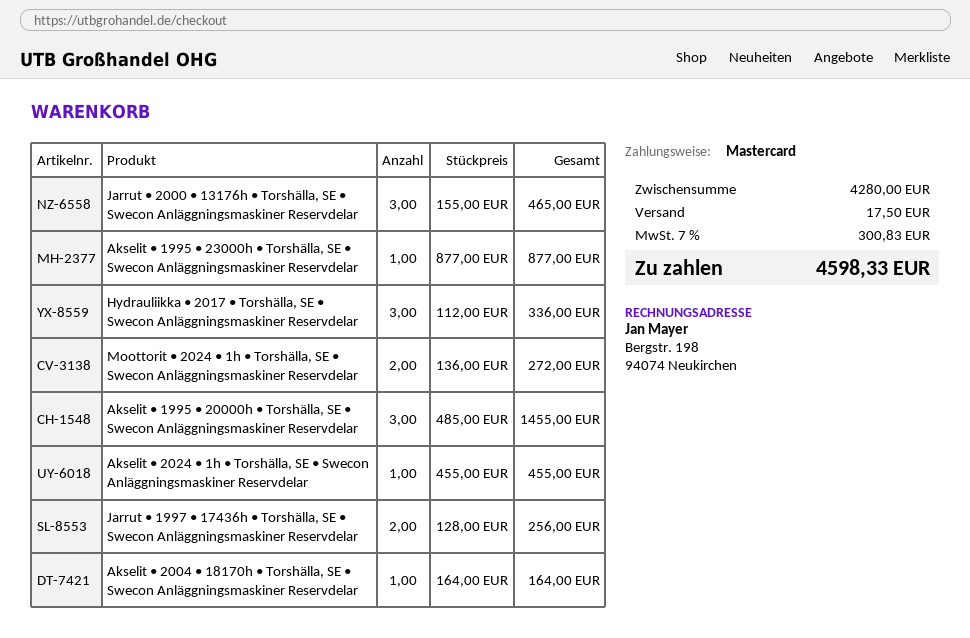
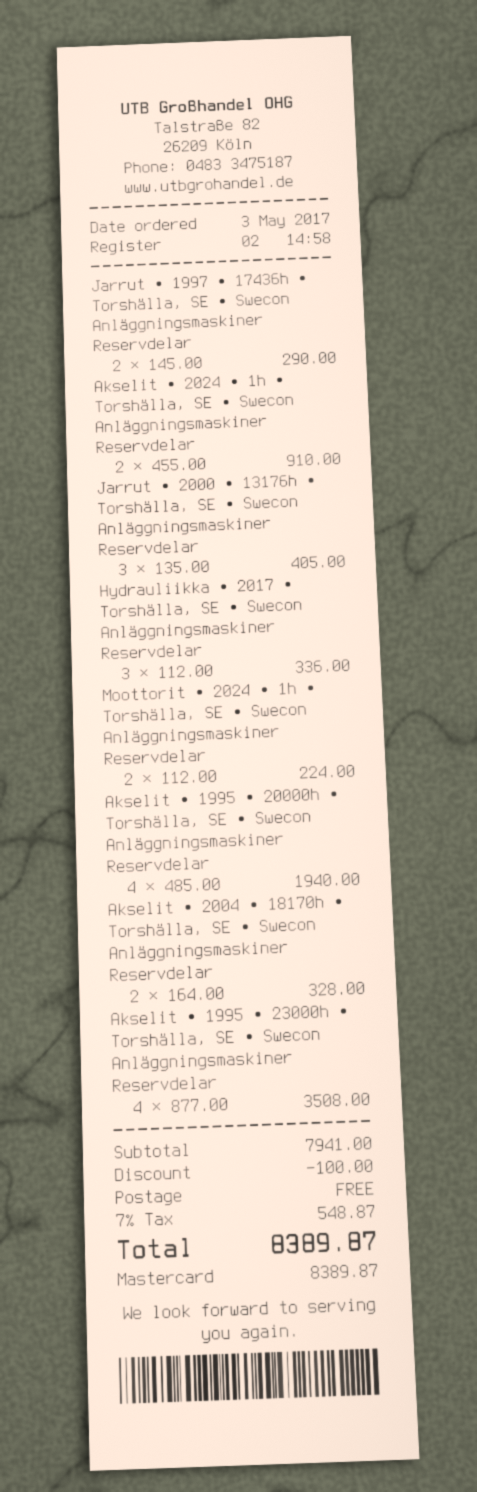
Jarrut • 2000 • 13176h • Torshälla, SE • Swecon Anläggningsmaskiner Reservdelar: 3 x 155.00 = 465.00 -> 3 x 135.00 = 405.00
Akselit • 1995 • 23000h • Torshälla, SE • Swecon Anläggningsmaskiner Reservdelar: 1 x 877.00 = 877.00 -> 4 x 877.00 = 3508.00
Moottorit • 2024 • 1h • Torshälla, SE • Swecon Anläggningsmaskiner Reservdelar: 2 x 136.00 = 272.00 -> 2 x 112.00 = 224.00
Akselit • 1995 • 20000h • Torshälla, SE • Swecon Anläggningsmaskiner Reservdelar: 3 x 485.00 = 1455.00 -> 4 x 485.00 = 1940.00
Akselit • 2024 • 1h • Torshälla, SE • Swecon Anläggningsmaskiner Reservdelar: 1 x 455.00 = 455.00 -> 2 x 455.00 = 910.00
Jarrut • 1997 • 17436h • Torshälla, SE • Swecon Anläggningsmaskiner Reservdelar: 2 x 128.00 = 256.00 -> 2 x 145.00 = 290.00
Akselit • 2004 • 18170h • Torshälla, SE • Swecon Anläggningsmaskiner Reservdelar: 1 x 164.00 = 164.00 -> 2 x 164.00 = 328.00
subtotal: 4280.00 -> 7941.00
discount: none -> 100.00
shipping: 17.50 -> 0.00
tax: 7% = 300.83 -> 7% = 548.87
total: 4598.33 -> 8389.87

